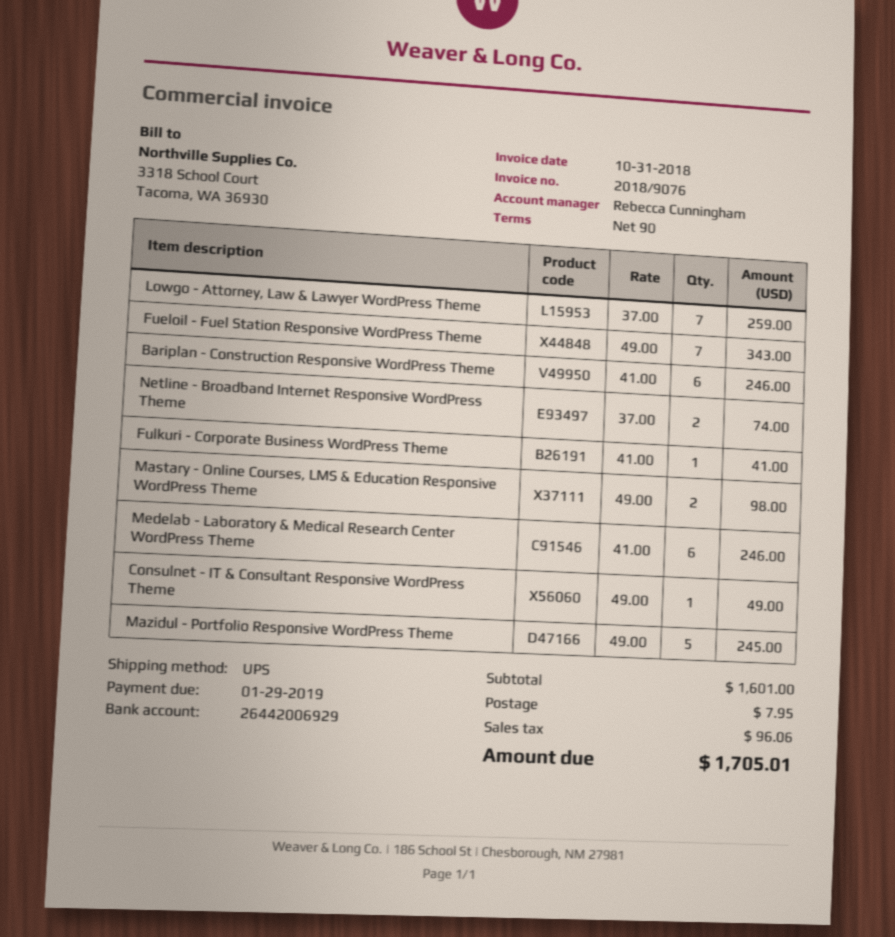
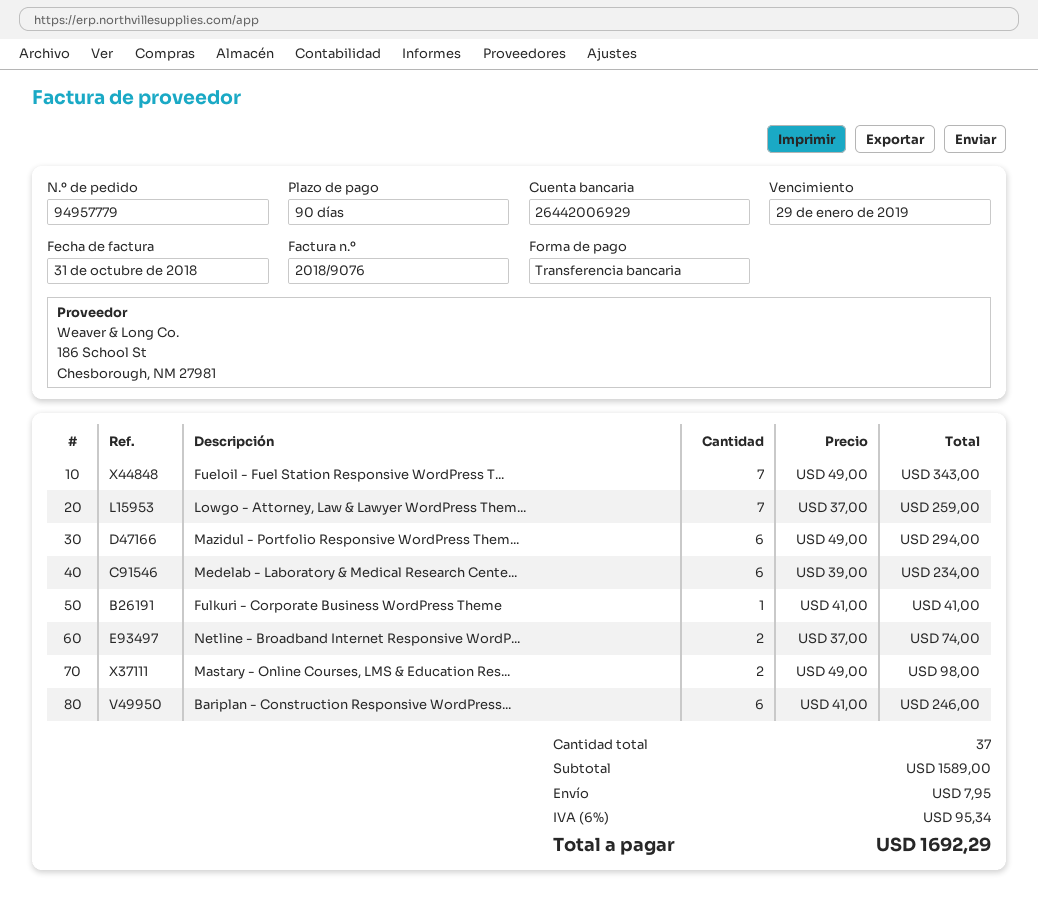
Medelab - Laboratory & Medical Research Center WordPress Theme: 6 x 41.00 = 246.00 -> 6 x 39.00 = 234.00
Consulnet - IT & Consultant Responsive WordPress Theme: 1 x 49.00 = 49.00 -> none
Mazidul - Portfolio Responsive WordPress Theme: 5 x 49.00 = 245.00 -> 6 x 49.00 = 294.00
subtotal: 1601.00 -> 1589.00
tax: 96.06 -> 95.34
total: 1705.01 -> 1692.29

